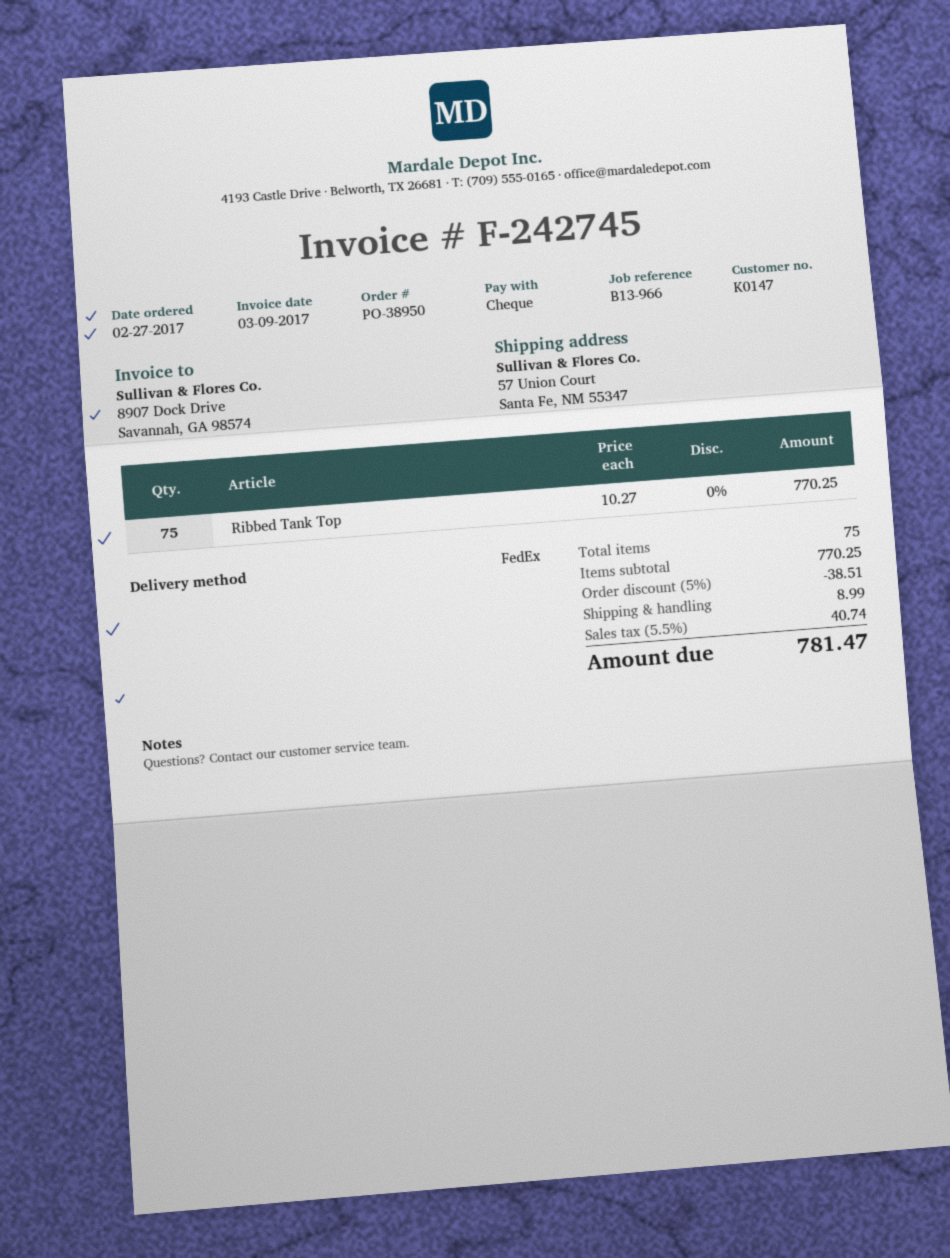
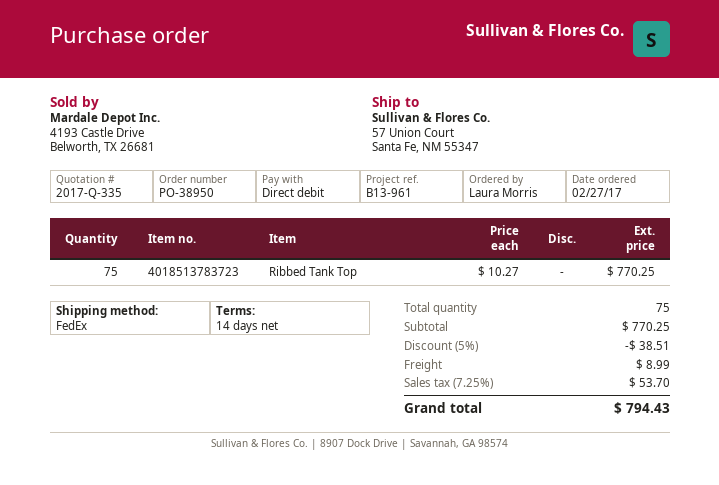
reference: B13-966 -> B13-961
payment method: cheque -> direct debit
tax: 5.5% = 40.74 -> 7.25% = 53.70
total: 781.47 -> 794.43

